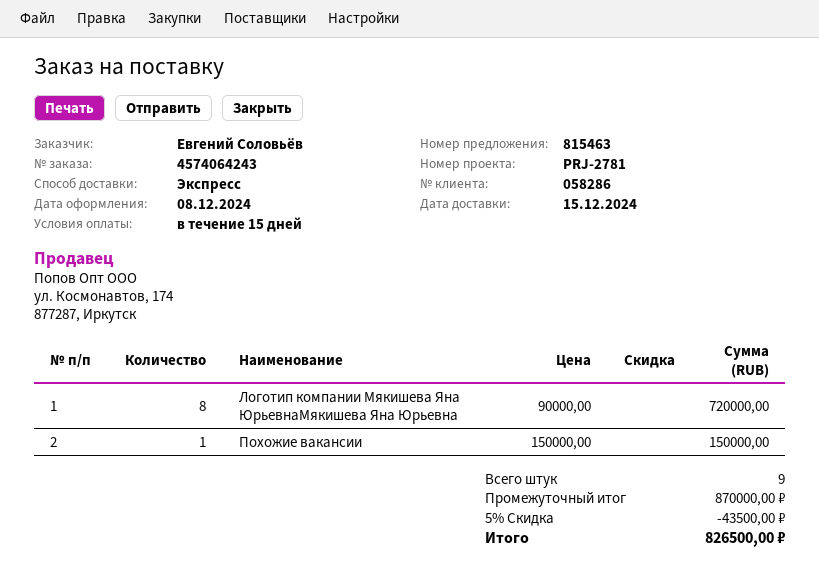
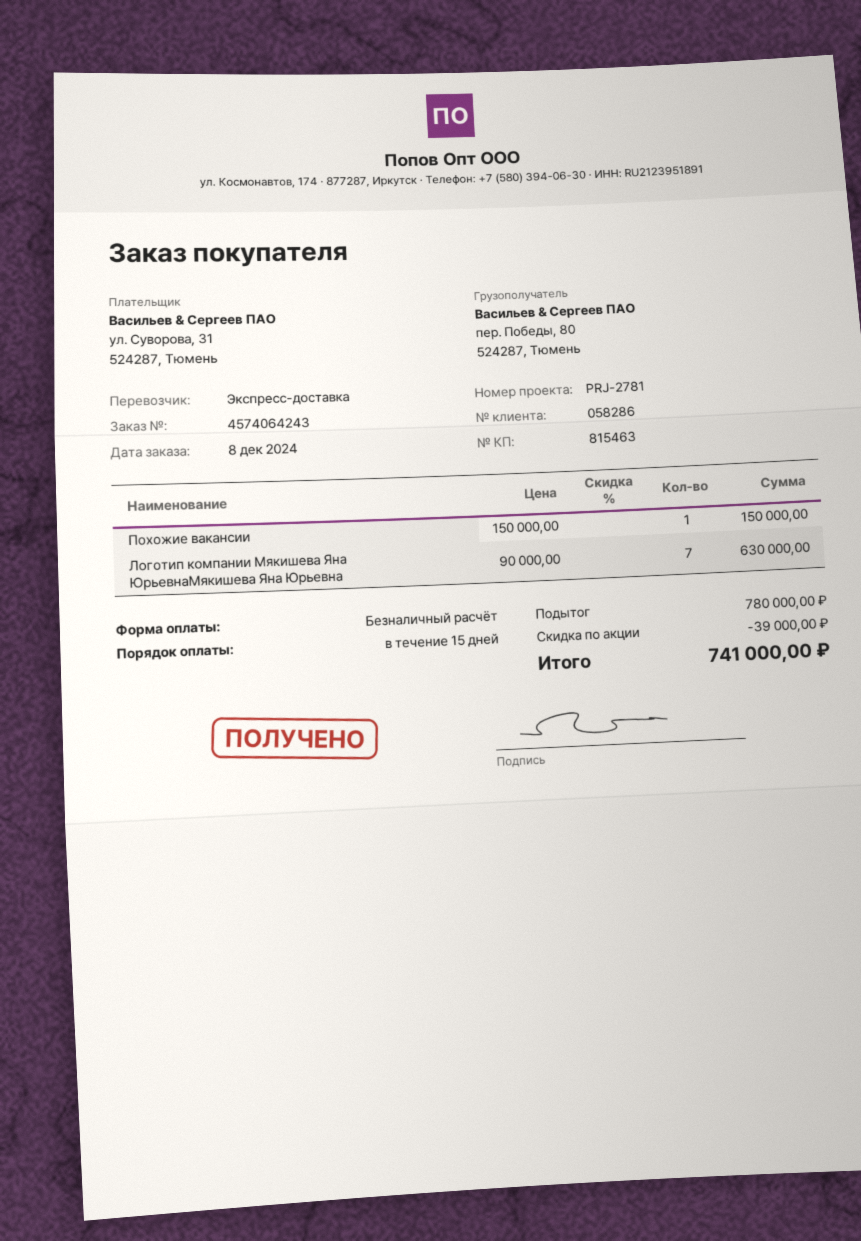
Логотип компании Мякишева Яна ЮрьевнаМякишева Яна Юрьевна: 8 x 90000.00 = 720000.00 -> 7 x 90000.00 = 630000.00
subtotal: 870000.00 -> 780000.00
discount: 43500.00 -> 39000.00
total: 826500.00 -> 741000.00

